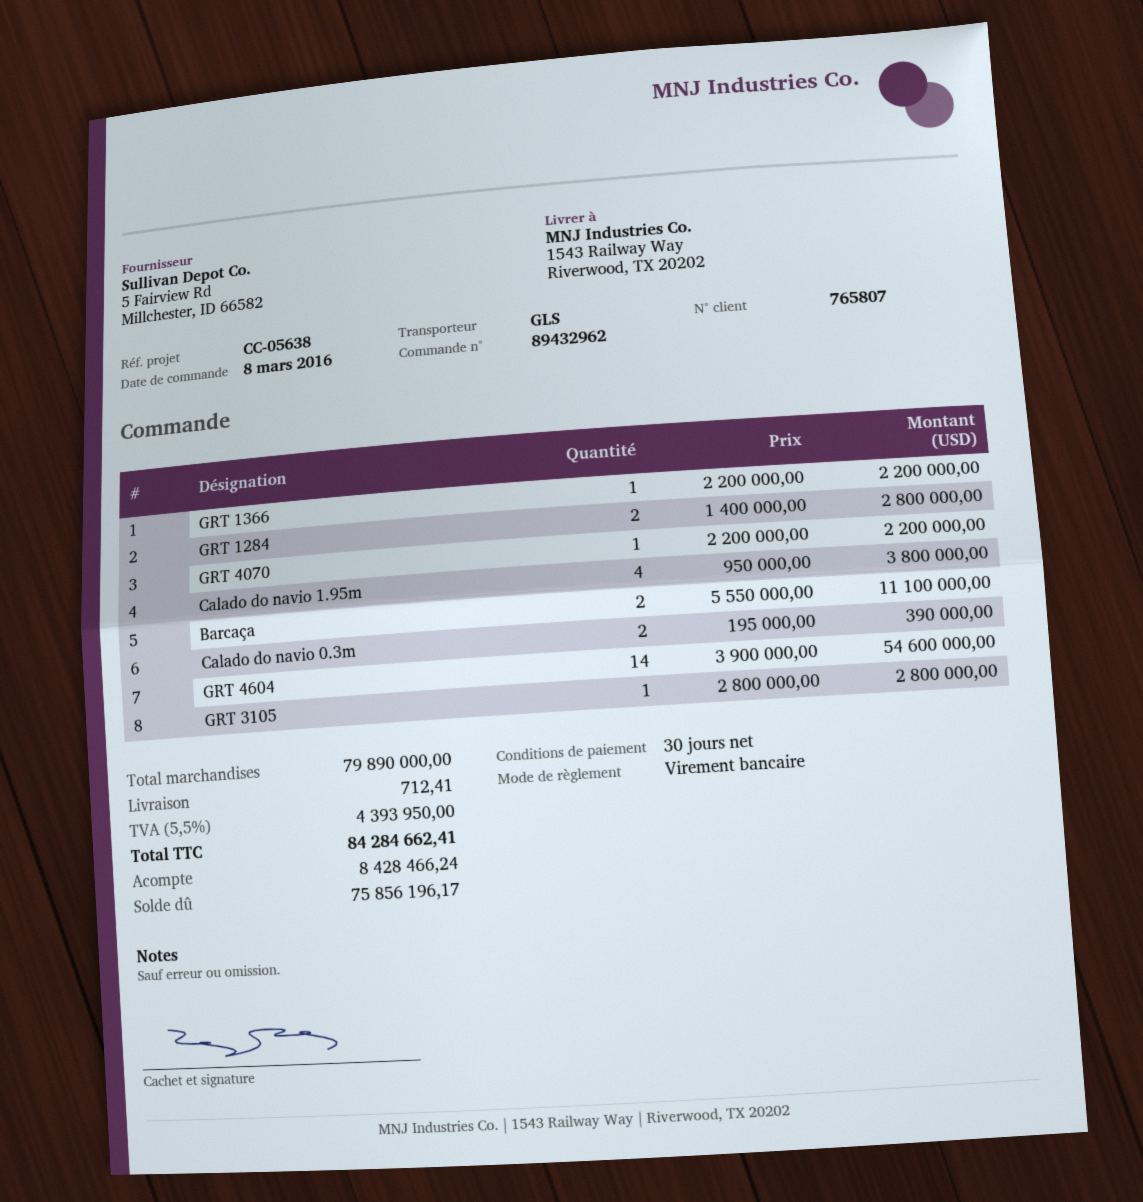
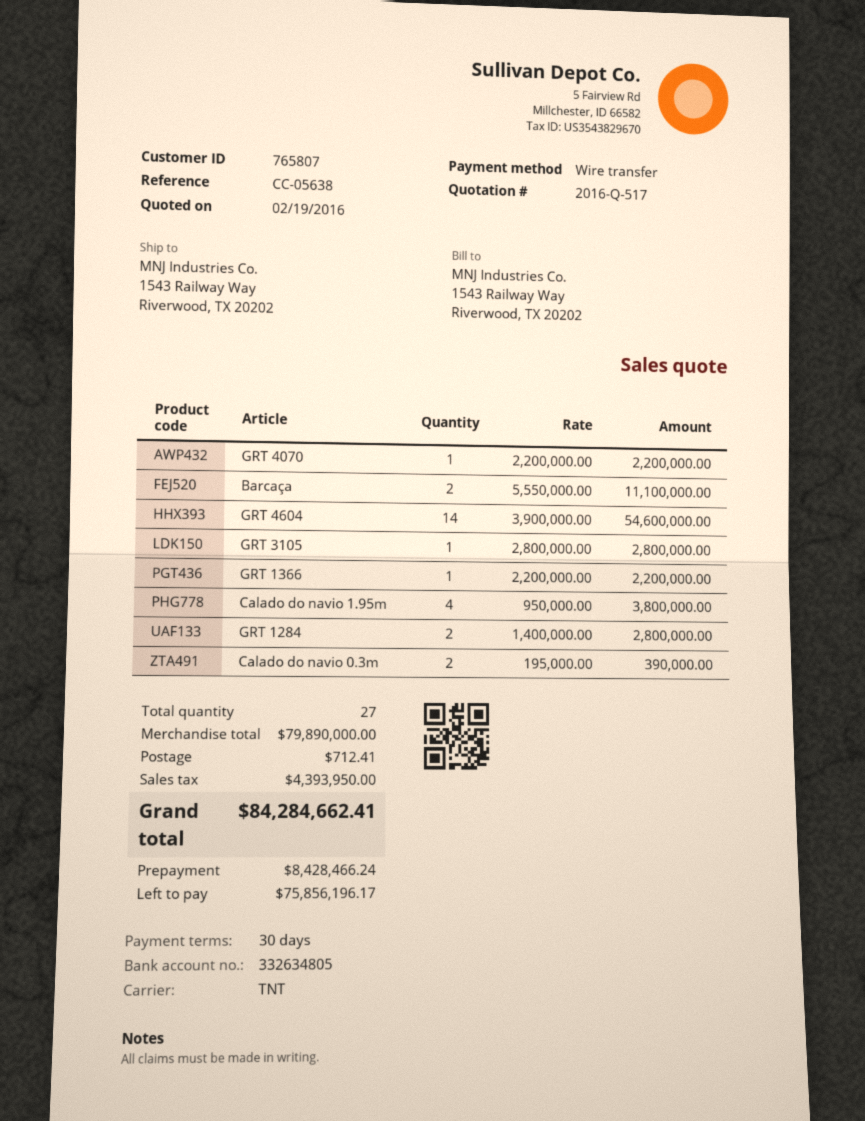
shipping method: GLS -> TNT

